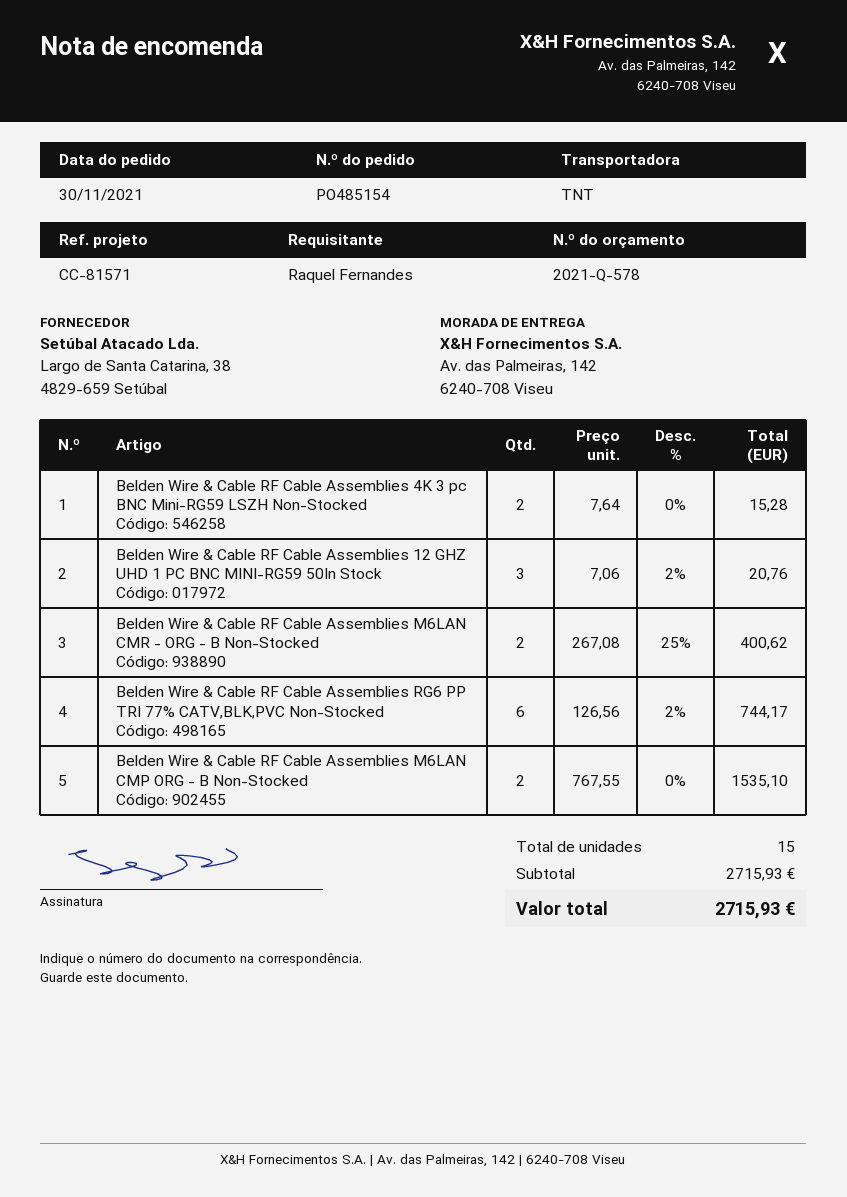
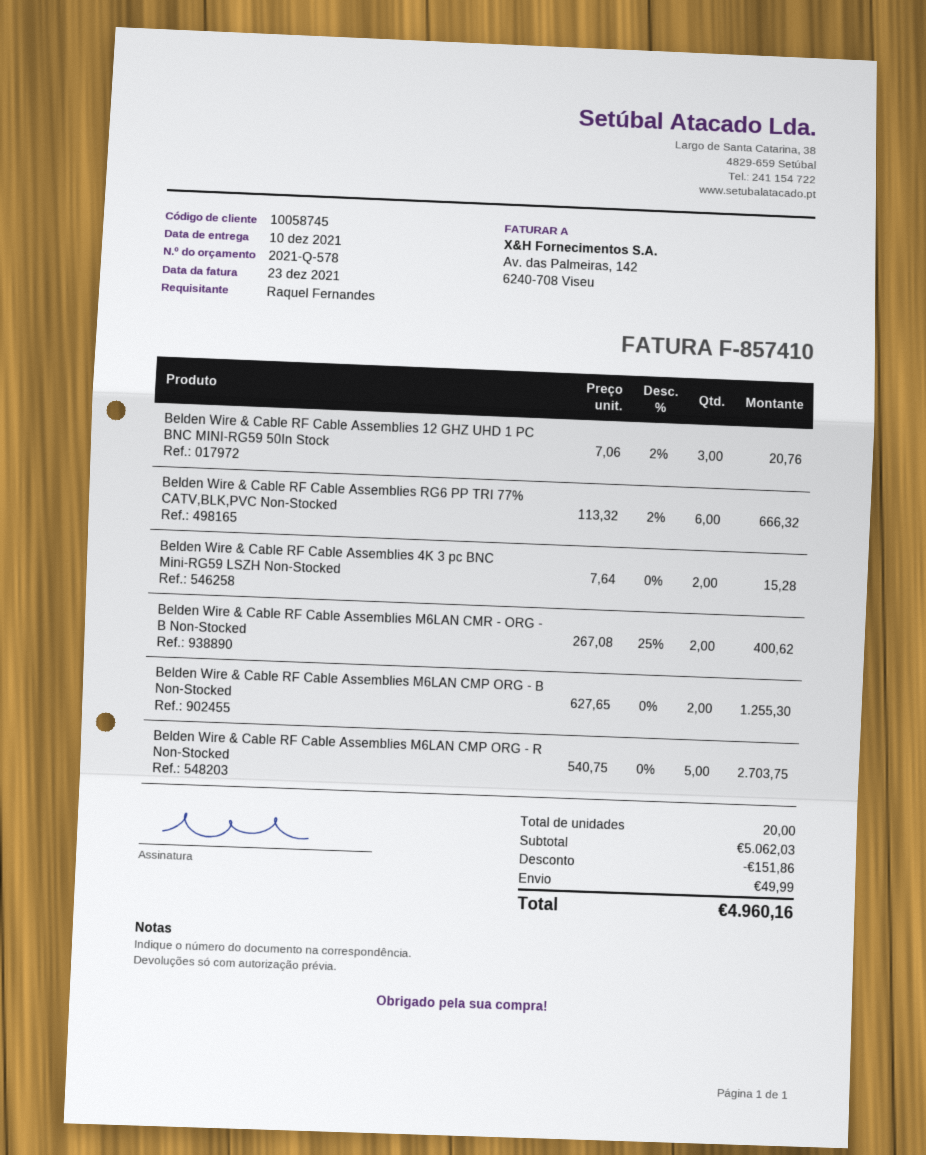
Belden Wire & Cable RF Cable Assemblies RG6 PP TRI 77% CATV,BLK,PVC Non-Stocked: 6 x 126.56 - 2% = 744.17 -> 6 x 113.32 - 2% = 666.32
Belden Wire & Cable RF Cable Assemblies M6LAN CMP ORG - B Non-Stocked: 2 x 767.55 = 1535.10 -> 2 x 627.65 = 1255.30
Belden Wire & Cable RF Cable Assemblies M6LAN CMP ORG - R Non-Stocked: none -> 5 x 540.75 = 2703.75
total quantity: 15 -> 20
subtotal: 2715.93 -> 5062.03
discount: none -> 151.86
shipping: none -> 49.99
total: 2715.93 -> 4960.16

